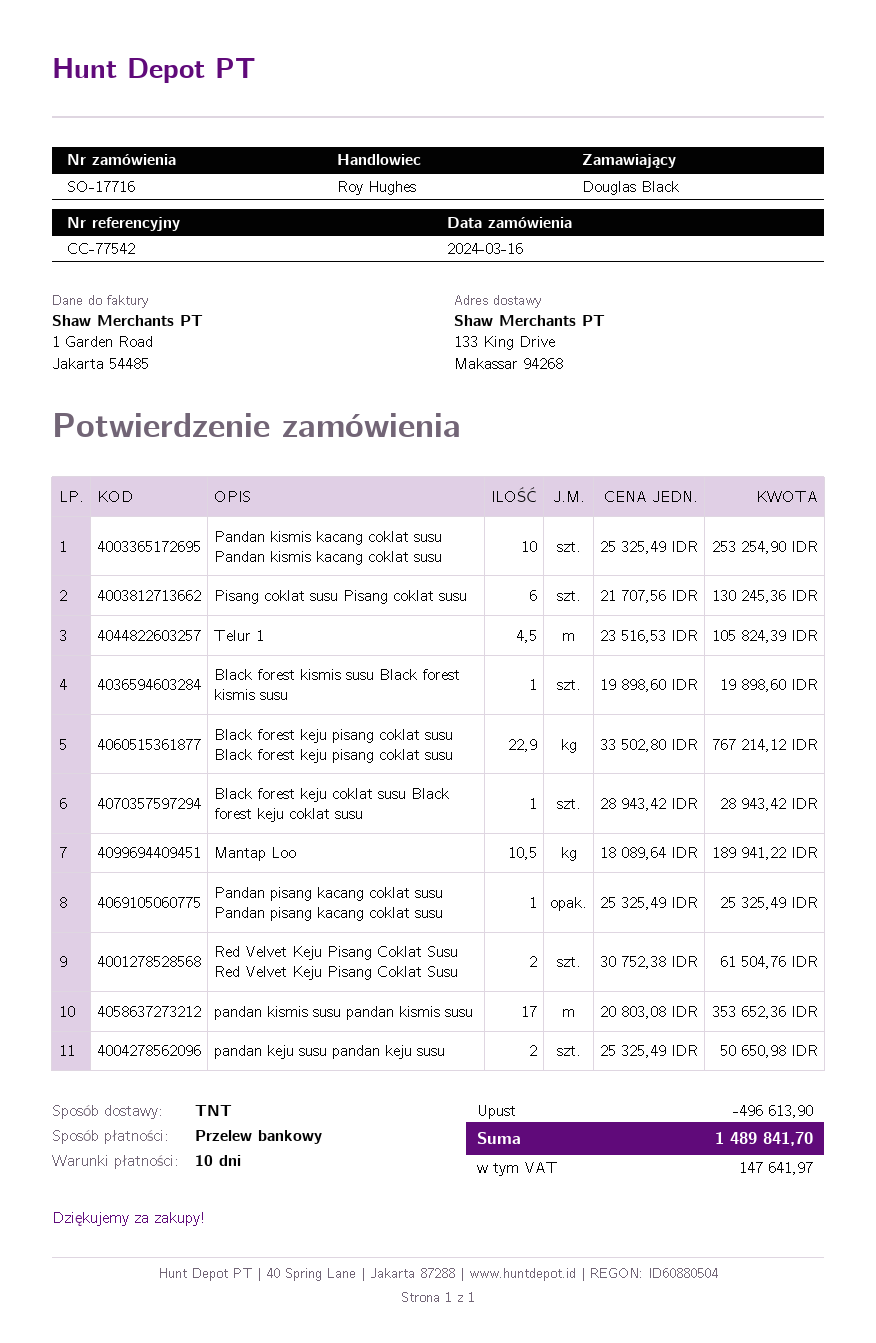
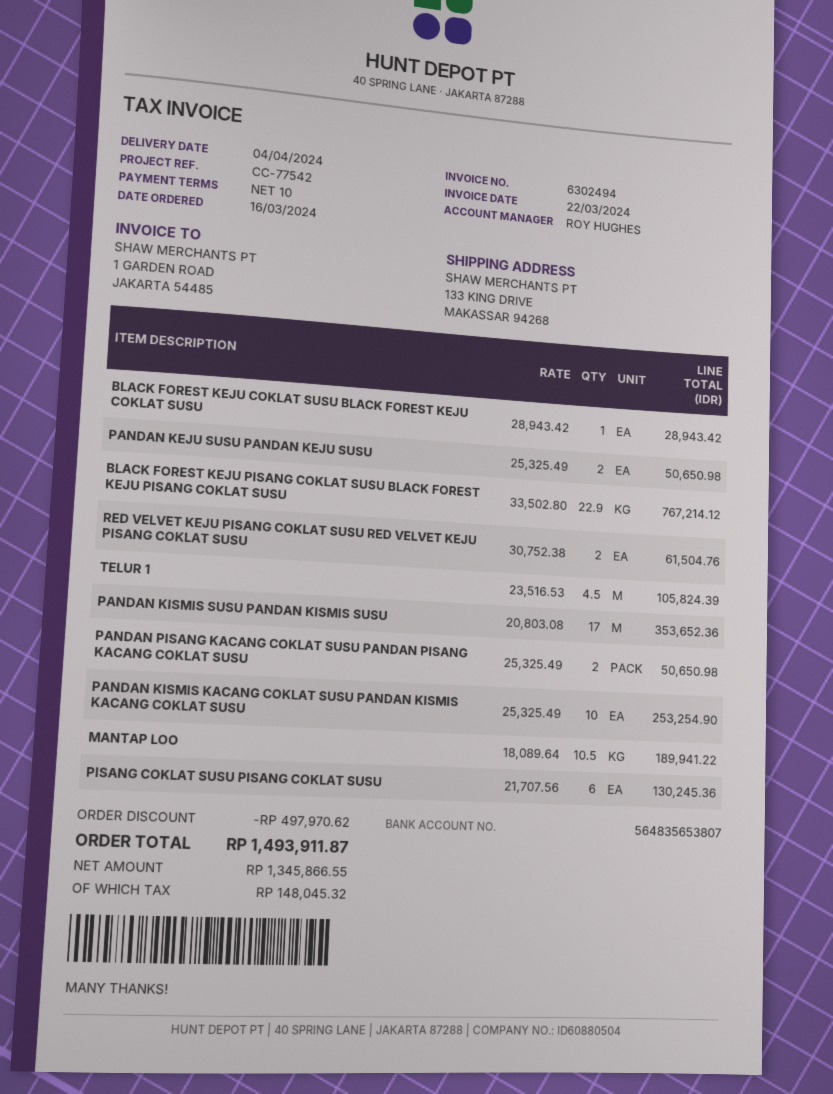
Black forest kismis susu Black forest kismis susu: 1 x 19898.60 = 19898.60 -> none
Pandan pisang kacang coklat susu Pandan pisang kacang coklat susu: 1 x 25325.49 = 25325.49 -> 2 x 25325.49 = 50650.98
discount: 496613.90 -> 497970.62
tax: 147641.97 -> 148045.32
total: 1489841.70 -> 1493911.87

